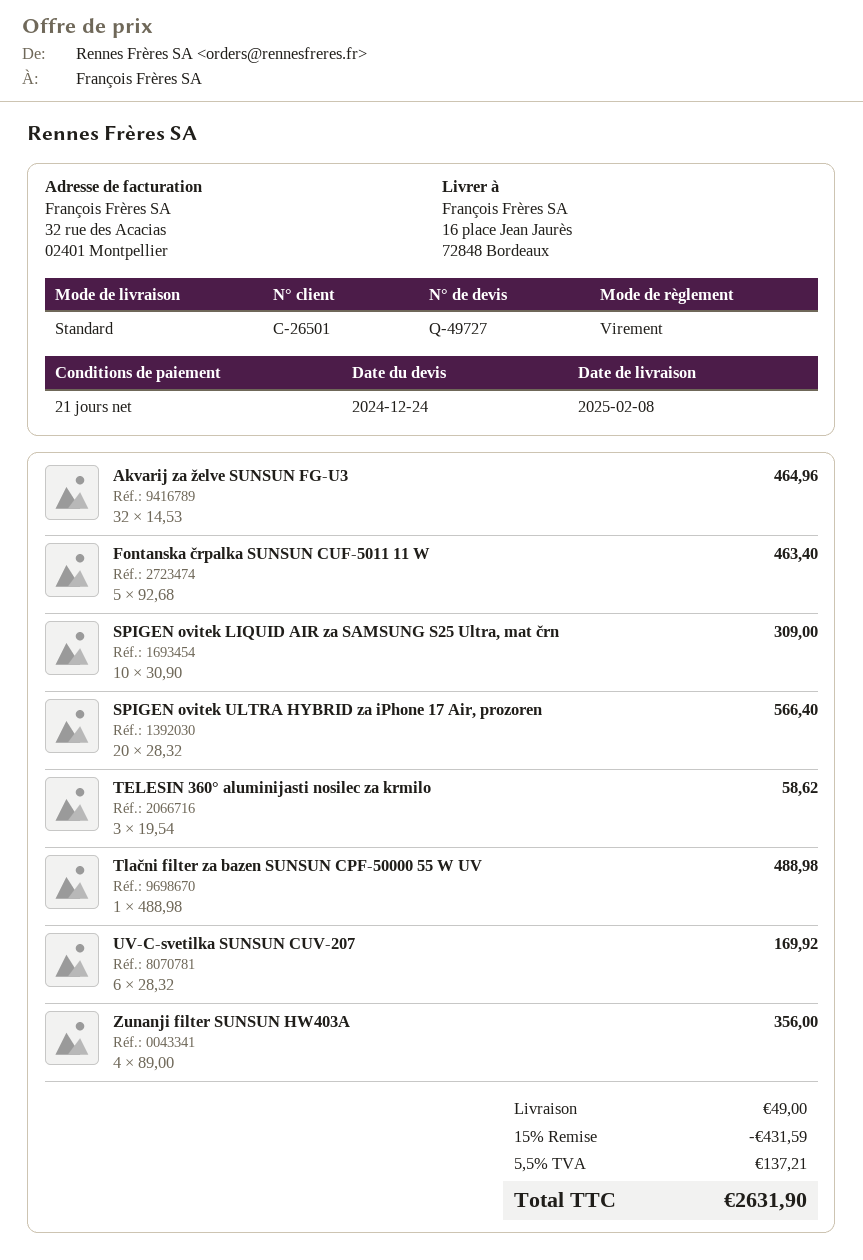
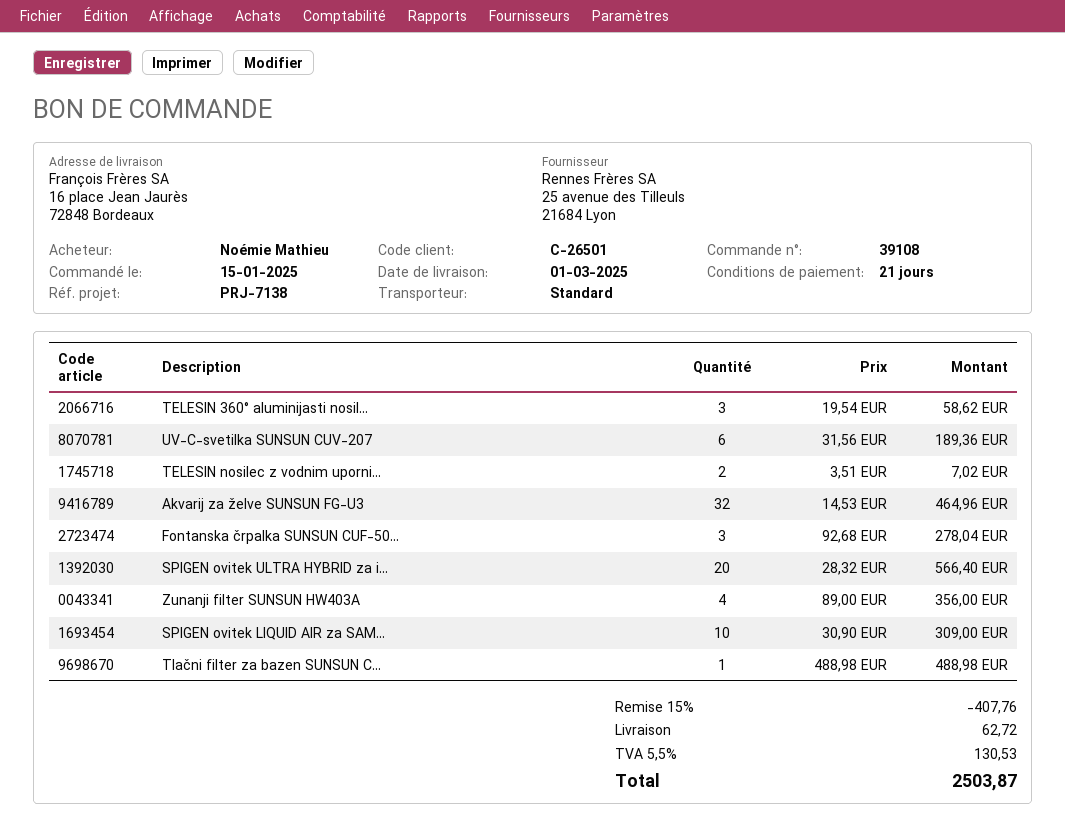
delivery date: 2025-02-08 -> 2025-03-01
Fontanska črpalka SUNSUN CUF-5011 11 W: 5 x 92.68 = 463.40 -> 3 x 92.68 = 278.04
UV-C-svetilka SUNSUN CUV-207: 6 x 28.32 = 169.92 -> 6 x 31.56 = 189.36
TELESIN nosilec z vodnim uporni...: none -> 2 x 3.51 = 7.02
discount: 15% = 431.59 -> 15% = 407.76
shipping: 49.00 -> 62.72
tax: 5.5% = 137.21 -> 5.5% = 130.53
total: 2631.90 -> 2503.87

